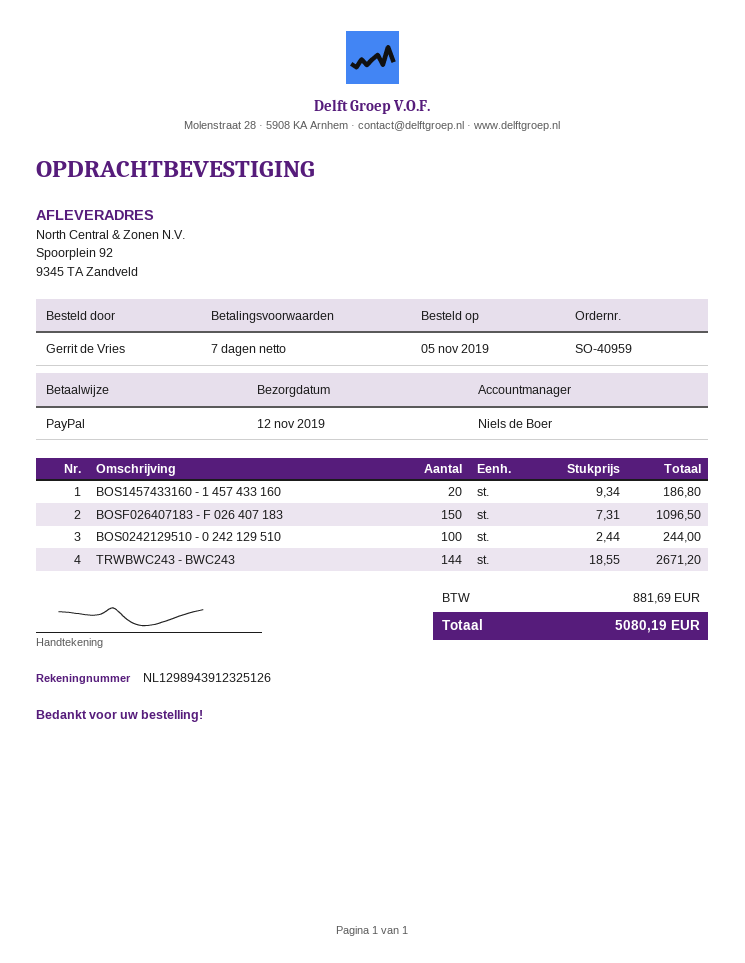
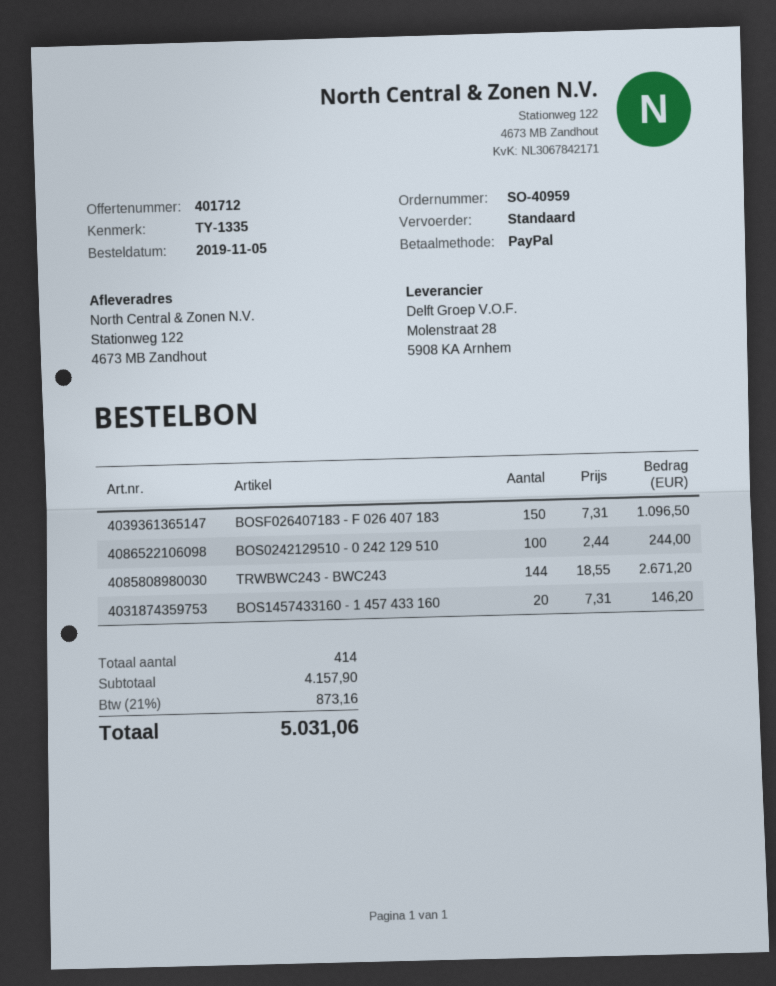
ship to: Spoorplein 92, 9345 TA Zandveld -> Stationweg 122, 4673 MB Zandhout
BOS1457433160 - 1 457 433 160: 20 x 9.34 = 186.80 -> 20 x 7.31 = 146.20
tax: 881.69 -> 873.16
total: 5080.19 -> 5031.06

